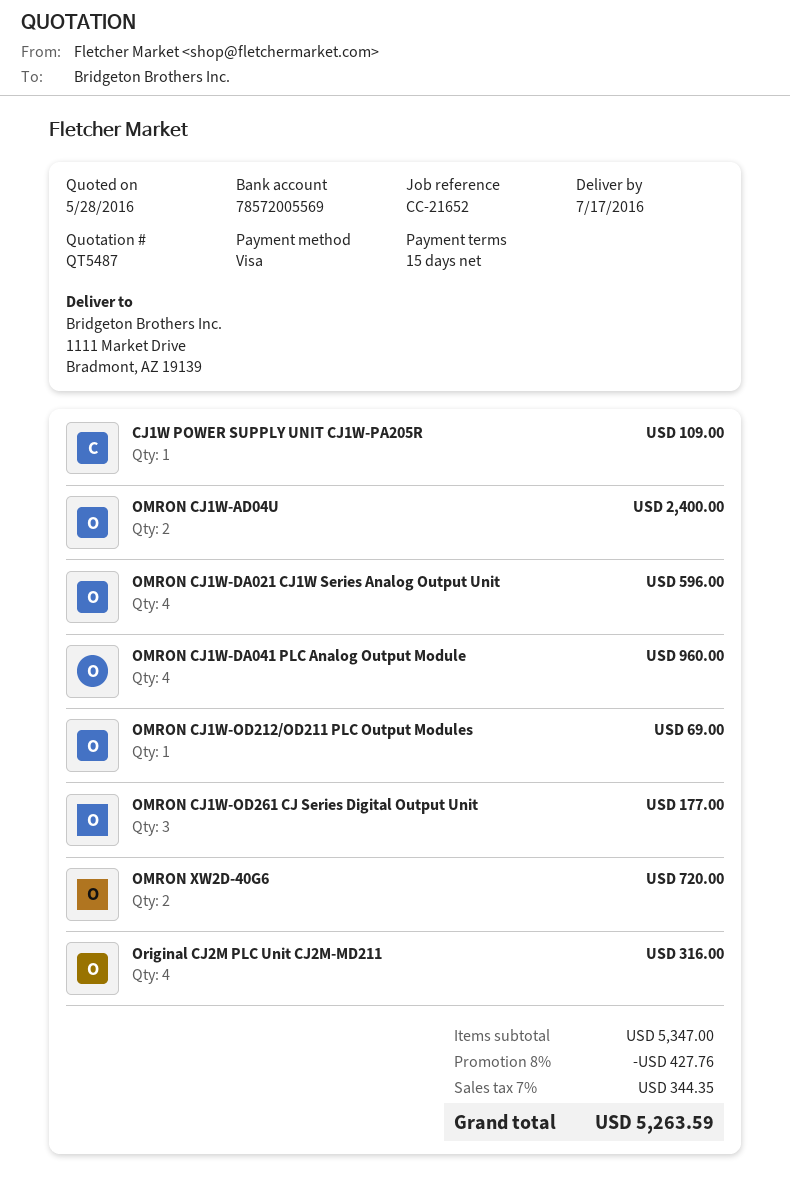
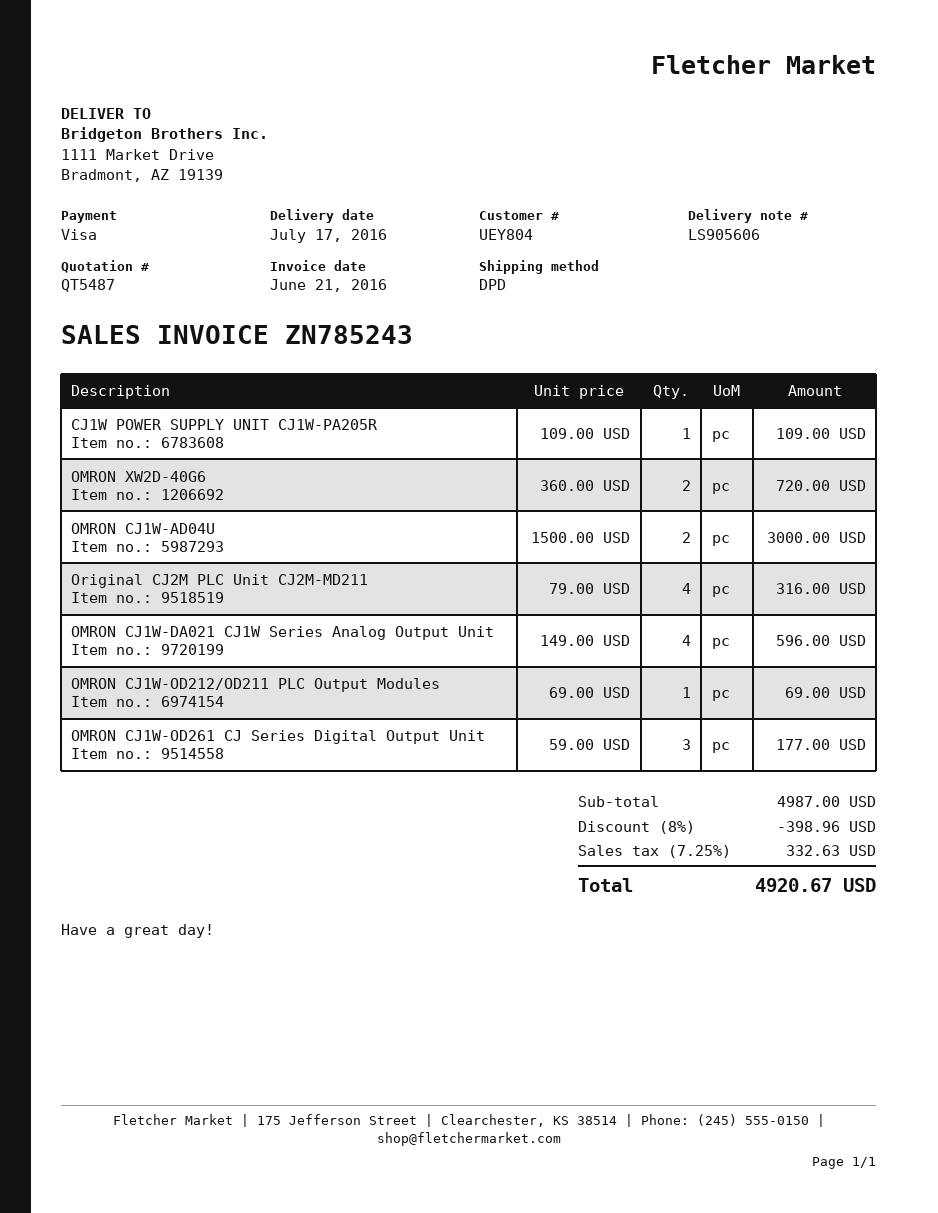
OMRON CJ1W-AD04U: 2 for 2400.00 -> 2 for 3000.00
OMRON CJ1W-DA041 PLC Analog Output Module: 4 for 960.00 -> none
subtotal: 5347.00 -> 4987.00
discount: 8% = 427.76 -> 8% = 398.96
tax: 7% = 344.35 -> 7.25% = 332.63
total: 5263.59 -> 4920.67

